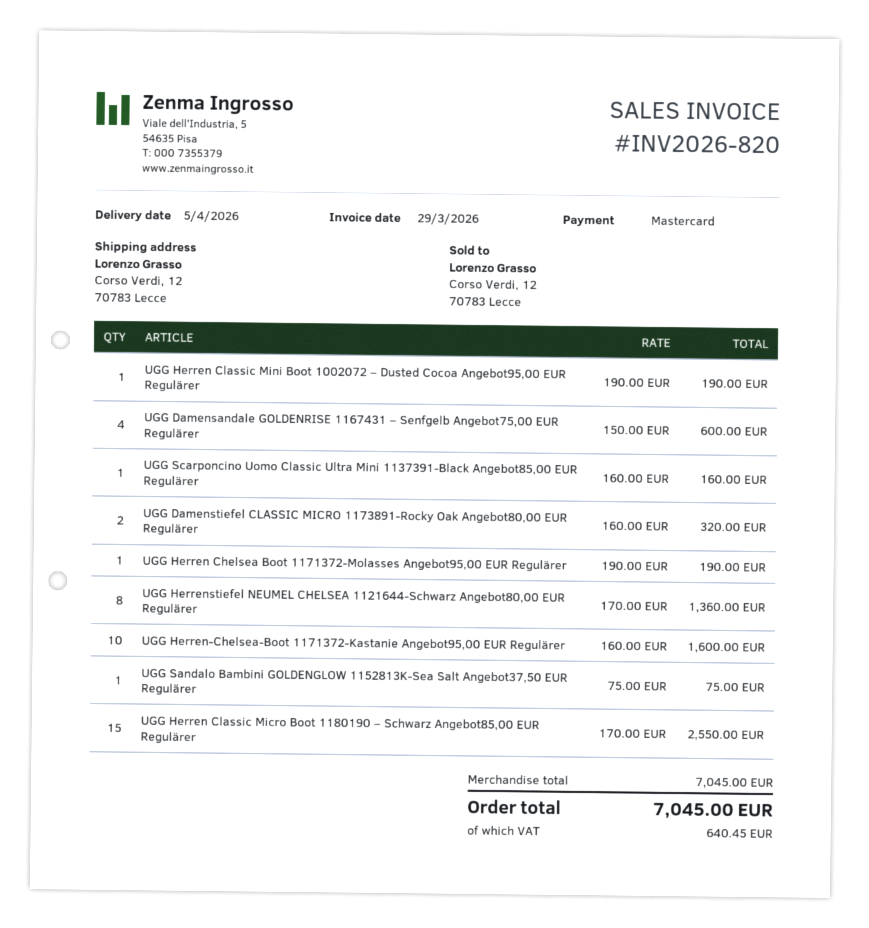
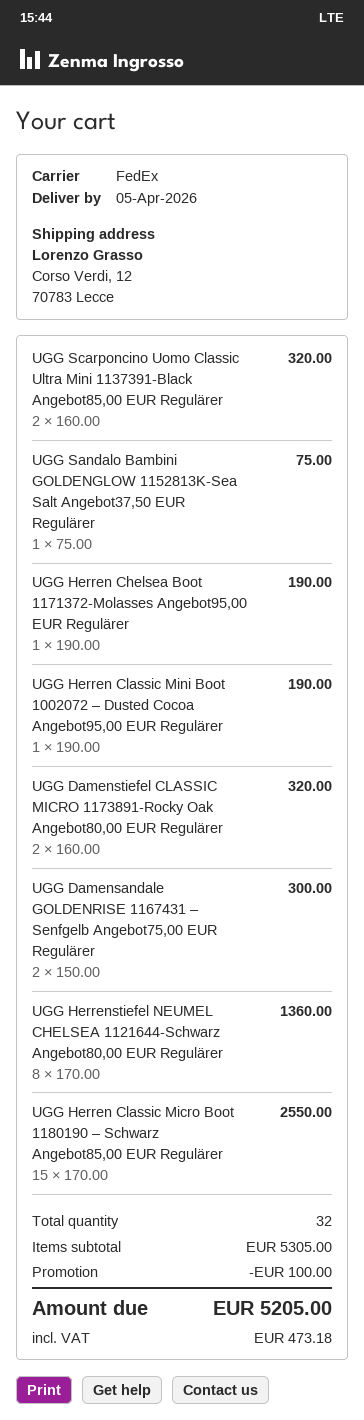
UGG Damensandale GOLDENRISE 1167431 – Senfgelb Angebot75,00 EUR Regulärer: 4 x 150.00 = 600.00 -> 2 x 150.00 = 300.00
UGG Scarponcino Uomo Classic Ultra Mini 1137391-Black Angebot85,00 EUR Regulärer: 1 x 160.00 = 160.00 -> 2 x 160.00 = 320.00
UGG Herren-Chelsea-Boot 1171372-Kastanie Angebot95,00 EUR Regulärer: 10 x 160.00 = 1600.00 -> none
subtotal: 7045.00 -> 5305.00
discount: none -> 100.00
tax: 640.45 -> 473.18
total: 7045.00 -> 5205.00

